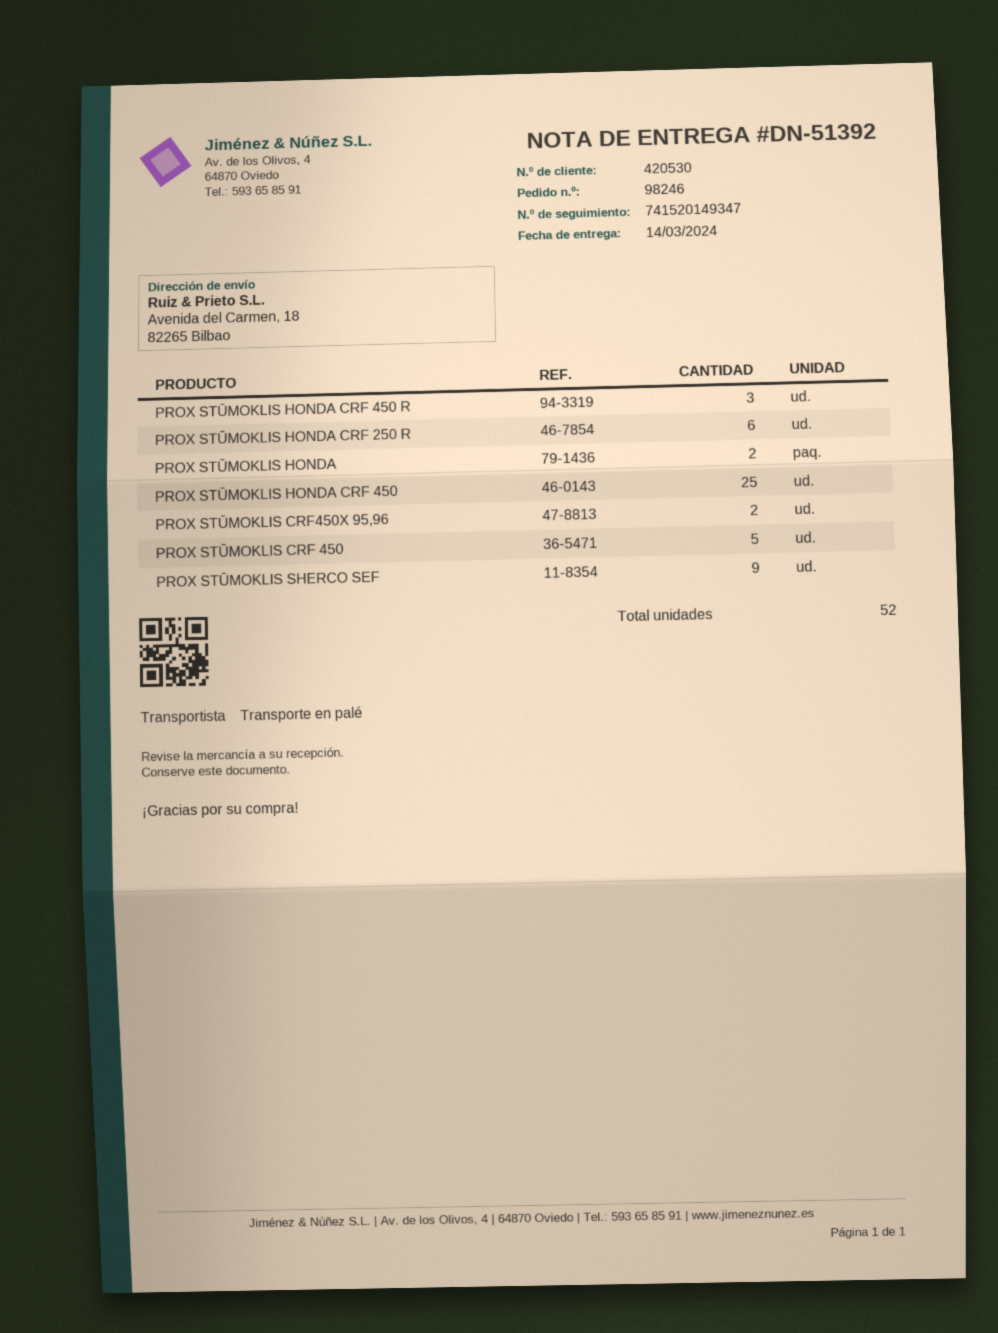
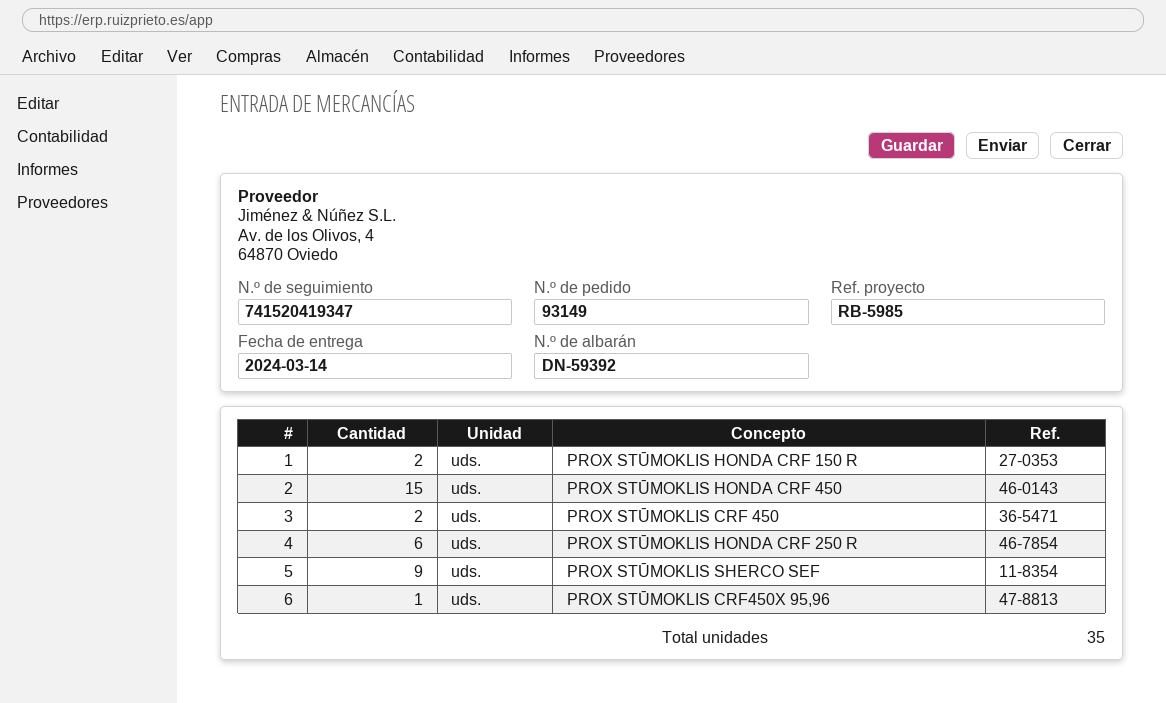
order number: 98246 -> 93149
delivery note number: DN-51392 -> DN-59392
tracking number: 741520149347 -> 741520419347
PROX STŪMOKLIS HONDA CRF 450 R: 3 -> none
PROX STŪMOKLIS HONDA: 2 -> none
PROX STŪMOKLIS HONDA CRF 450: 25 -> 15
PROX STŪMOKLIS CRF450X 95,96: 2 -> 1
PROX STŪMOKLIS CRF 450: 5 -> 2
PROX STŪMOKLIS HONDA CRF 150 R: none -> 2
total quantity: 52 -> 35

